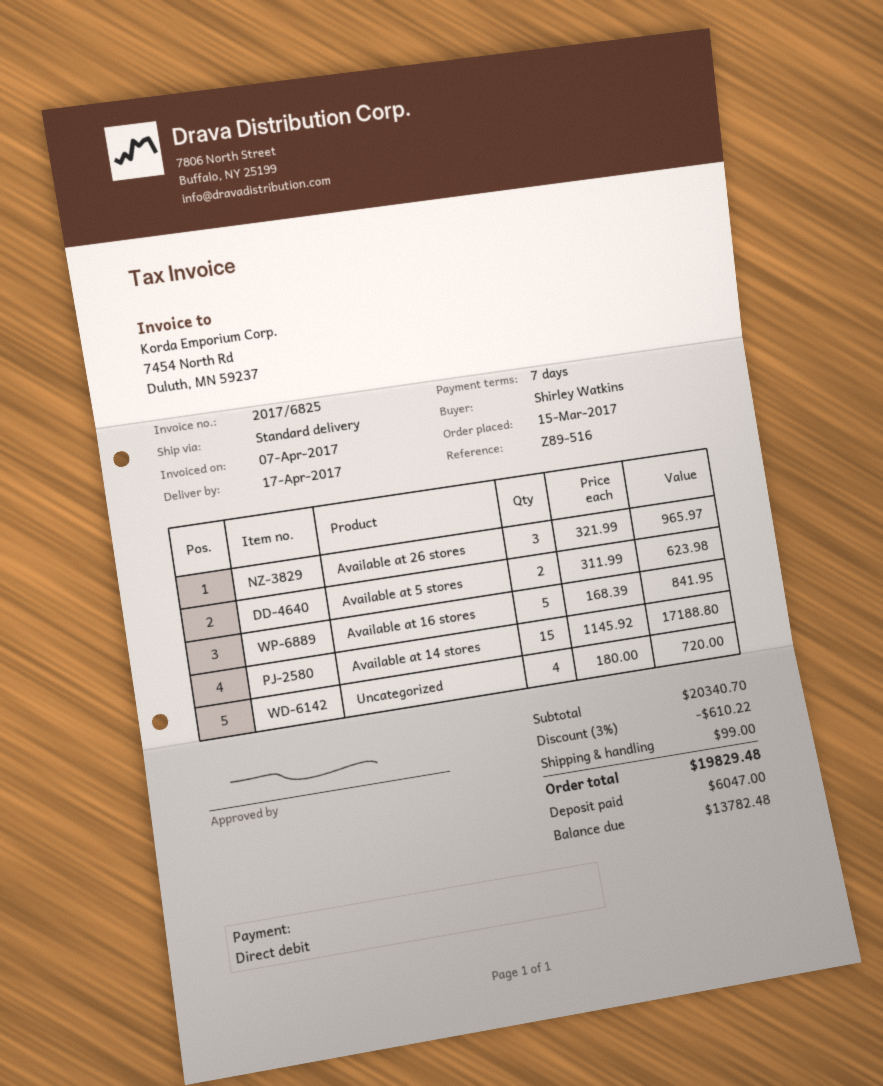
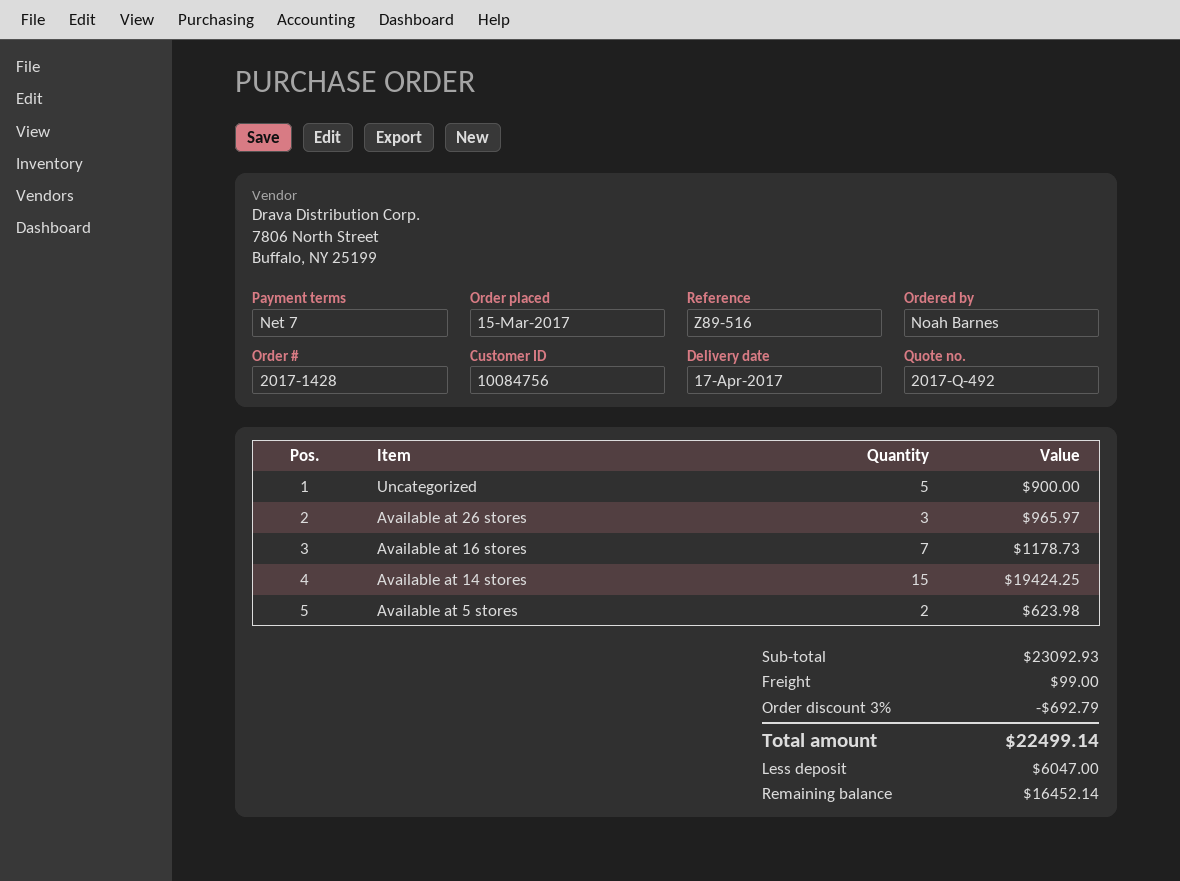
ordered by: Shirley Watkins -> Noah Barnes
Available at 16 stores: 5 for 841.95 -> 7 for 1178.73
Available at 14 stores: 15 for 17188.80 -> 15 for 19424.25
Uncategorized: 4 for 720.00 -> 5 for 900.00
subtotal: 20340.70 -> 23092.93
discount: 3% = 610.22 -> 3% = 692.79
total: 19829.48 -> 22499.14
balance: 13782.48 -> 16452.14

